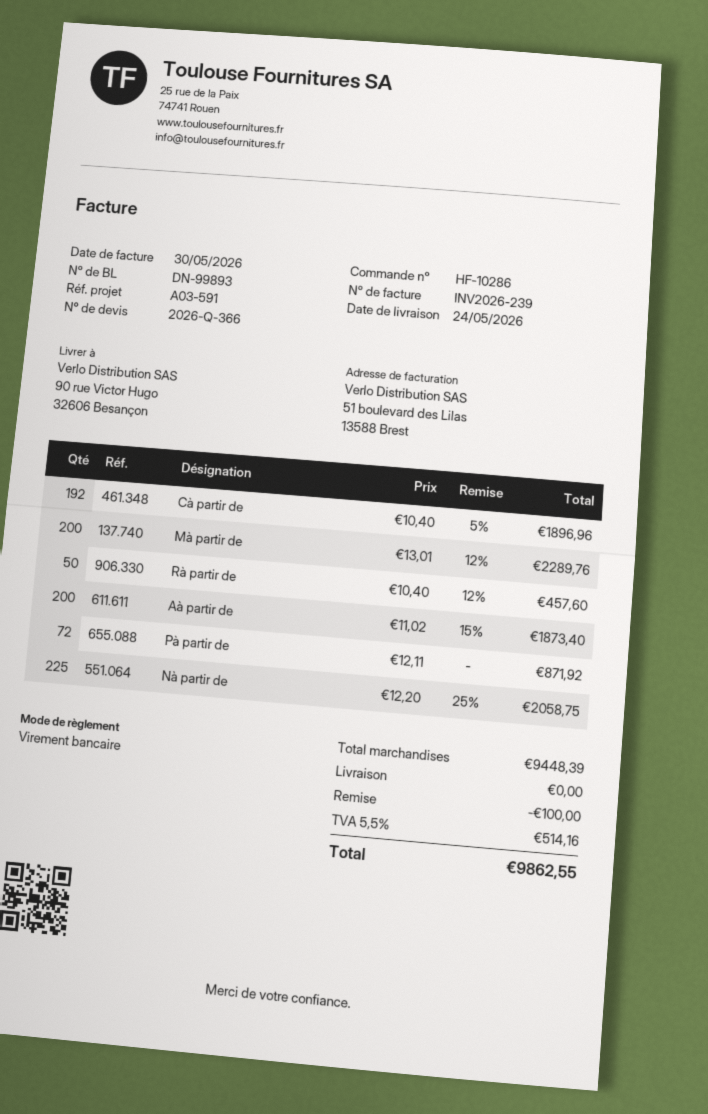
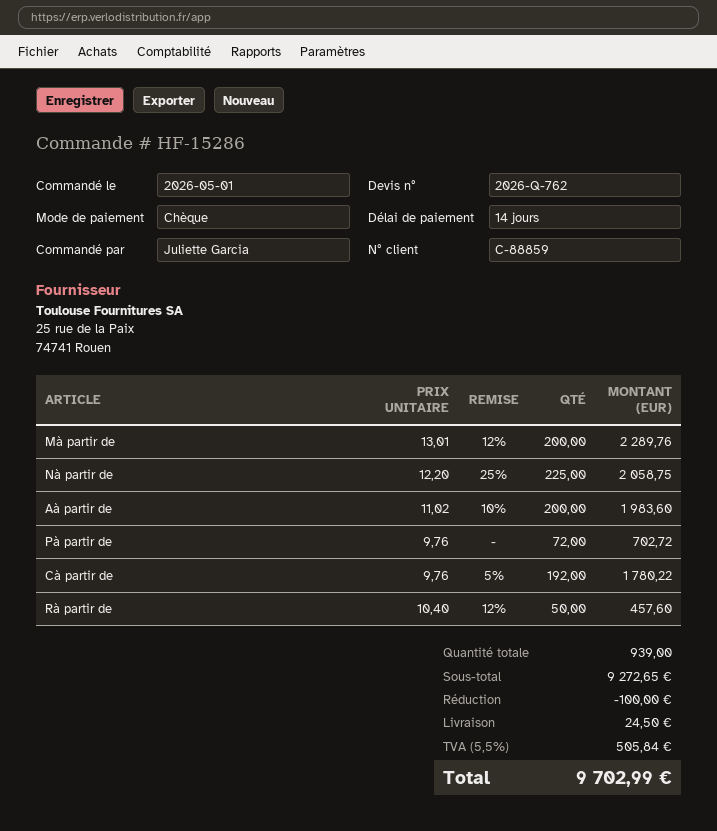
quote number: 2026-Q-366 -> 2026-Q-762
order number: HF-10286 -> HF-15286
payment method: bank transfer -> cheque
Cà partir de: 192 x 10.40 - 5% = 1896.96 -> 192 x 9.76 - 5% = 1780.22
Aà partir de: 200 x 11.02 - 15% = 1873.40 -> 200 x 11.02 - 10% = 1983.60
Pà partir de: 72 x 12.11 = 871.92 -> 72 x 9.76 = 702.72
subtotal: 9448.39 -> 9272.65
shipping: 0.00 -> 24.50
tax: 5.5% = 514.16 -> 5.5% = 505.84
total: 9862.55 -> 9702.99

